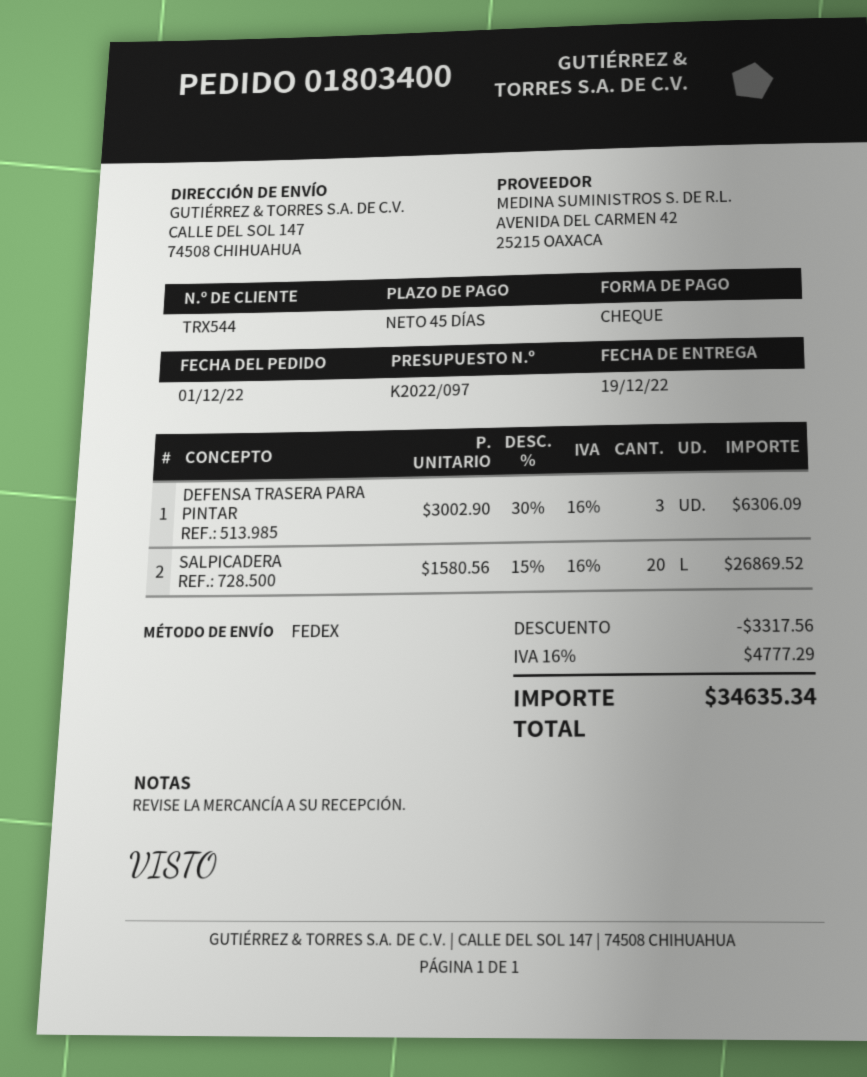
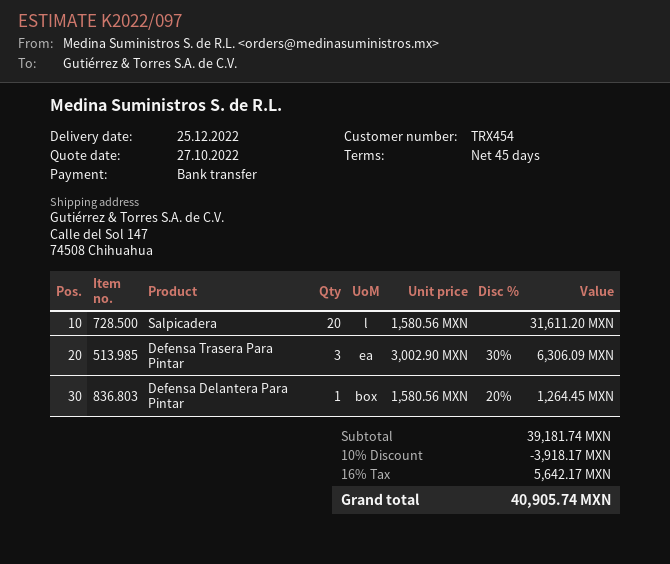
delivery date: 2022-12-19 -> 2022-12-25
customer number: TRX544 -> TRX454
payment method: cheque -> bank transfer
SALPICADERA: 20 x 1580.56 - 15% = 26869.52 -> 20 x 1580.56 = 31611.20
Defensa Delantera Para Pintar: none -> 1 x 1580.56 - 20% = 1264.45
discount: 3317.56 -> 3918.17
tax: 16% = 4777.29 -> 16% = 5642.17
total: 34635.34 -> 40905.74

